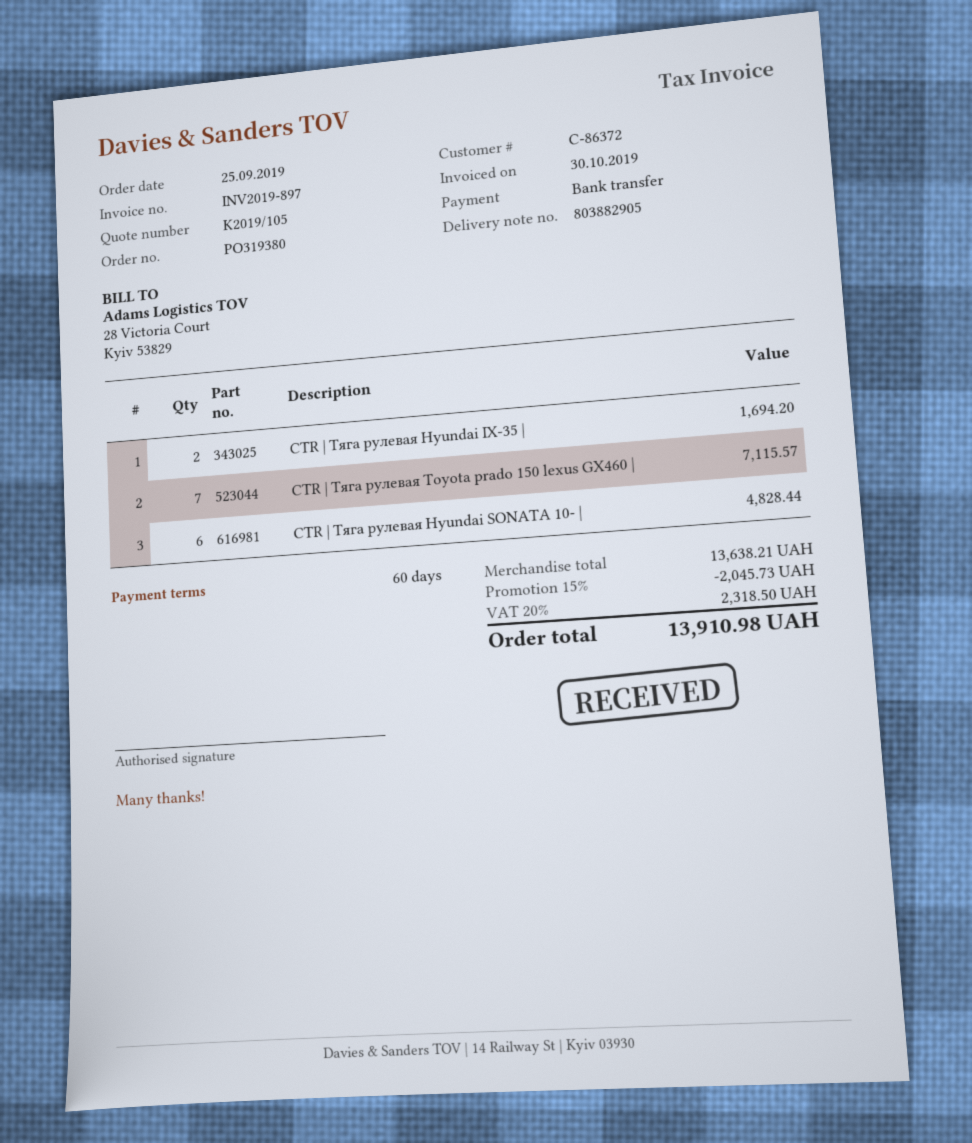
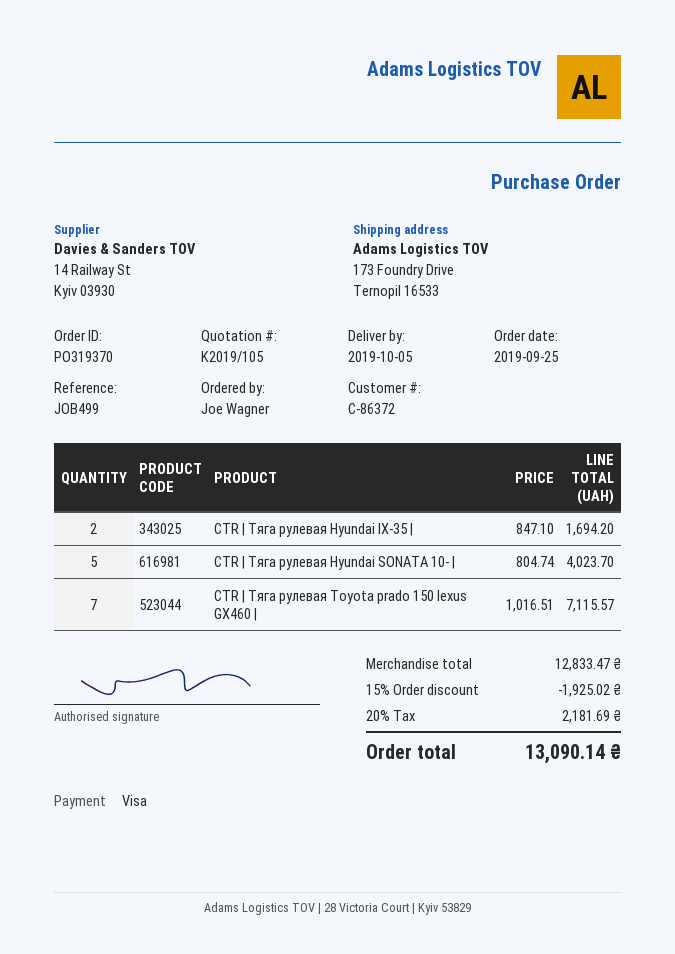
order number: PO319380 -> PO319370
payment method: bank transfer -> Visa
CTR | Тяга рулевая Hyundai SONATA 10- |: 6 for 4828.44 -> 5 for 4023.70
subtotal: 13638.21 -> 12833.47
discount: 15% = 2045.73 -> 15% = 1925.02
tax: 20% = 2318.50 -> 20% = 2181.69
total: 13910.98 -> 13090.14

